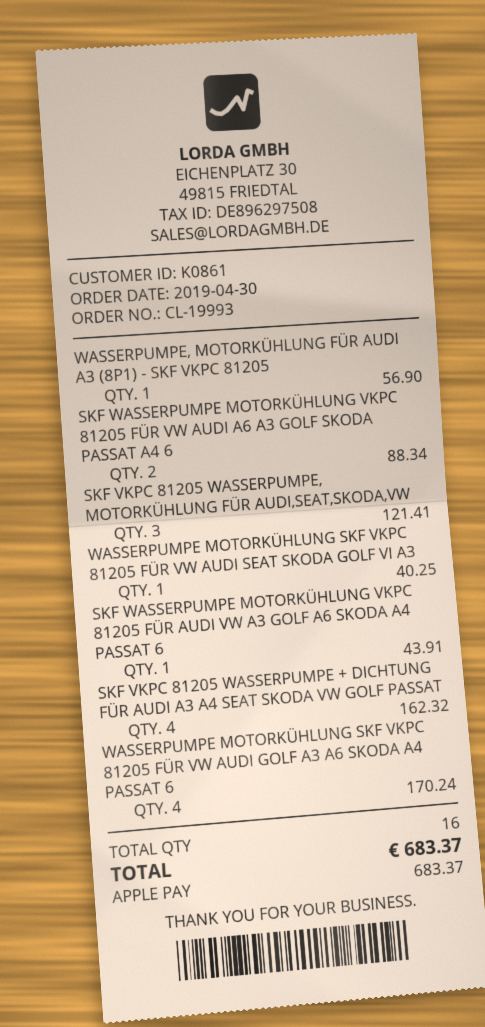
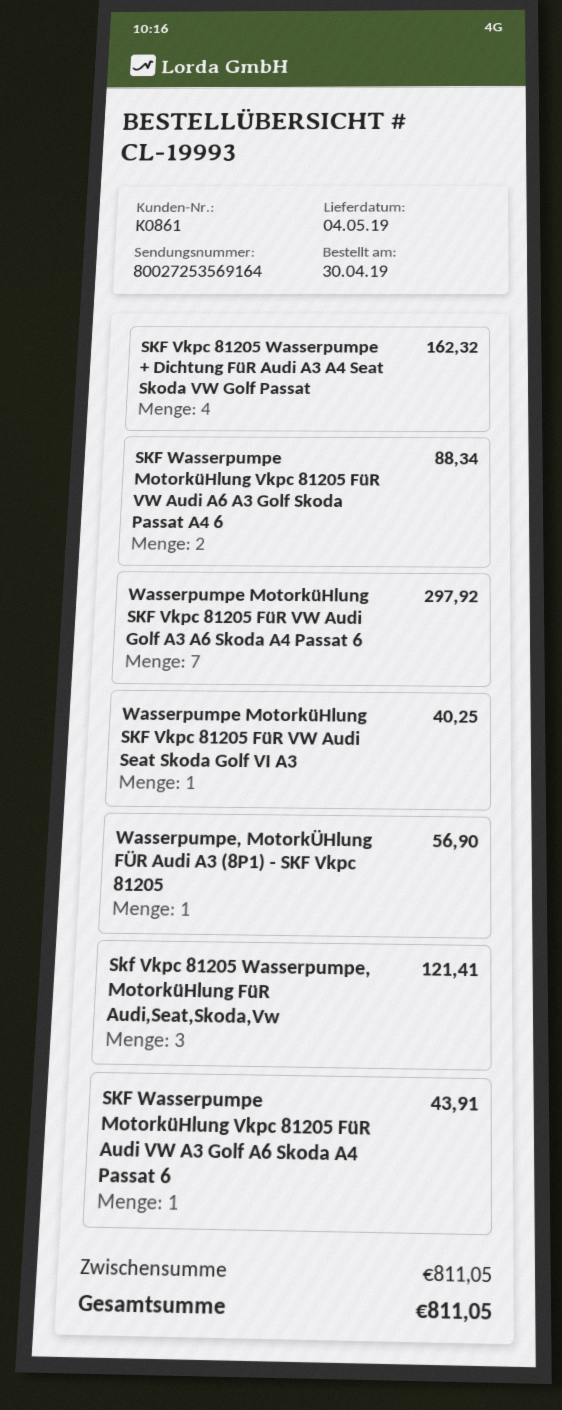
WASSERPUMPE MOTORKÜHLUNG SKF VKPC 81205 FÜR VW AUDI GOLF A3 A6 SKODA A4 PASSAT 6: 4 for 170.24 -> 7 for 297.92
total: 683.37 -> 811.05

